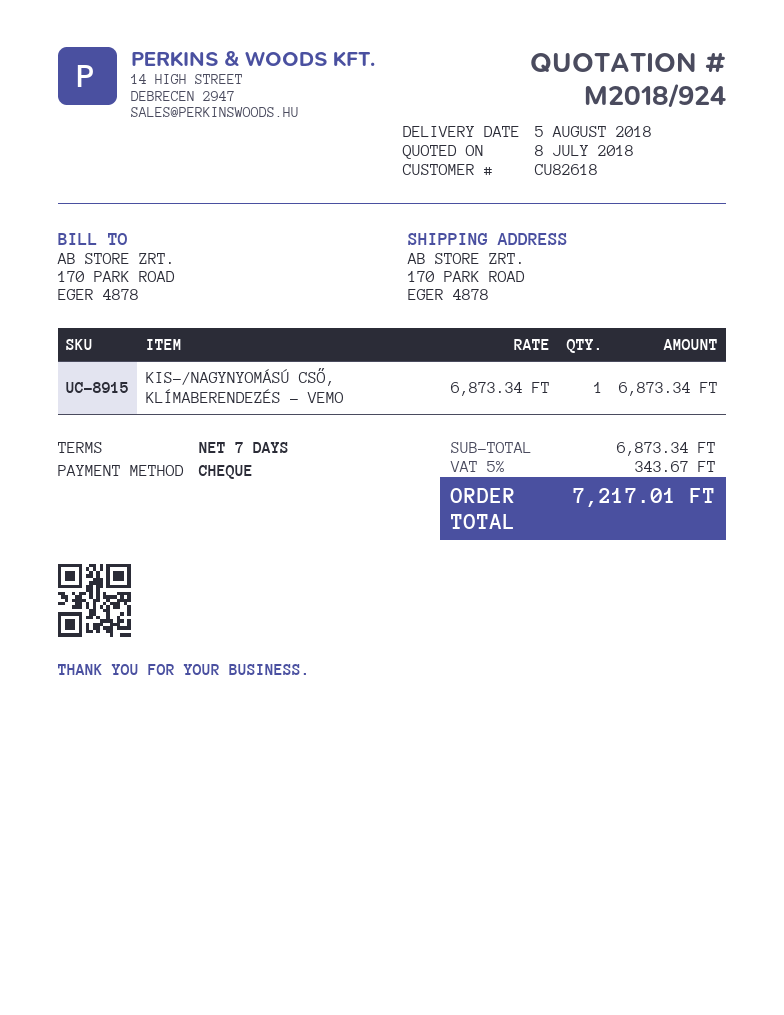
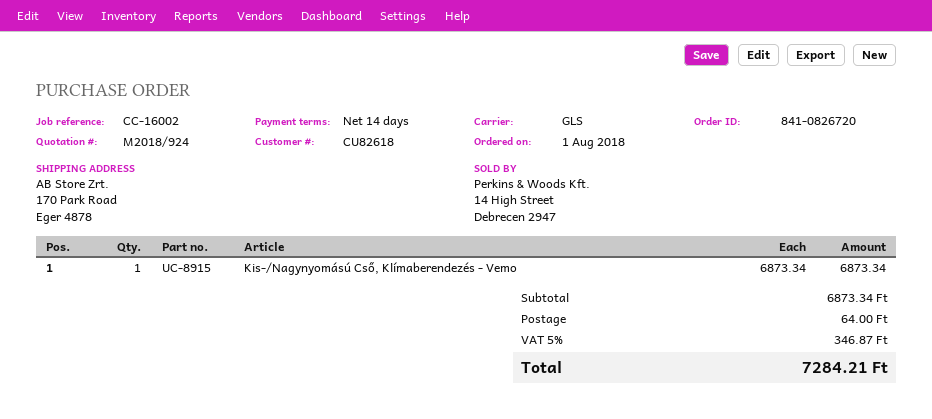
payment terms: 7 days -> 14 days
shipping: none -> 64.00
tax: 5% = 343.67 -> 5% = 346.87
total: 7217.01 -> 7284.21

